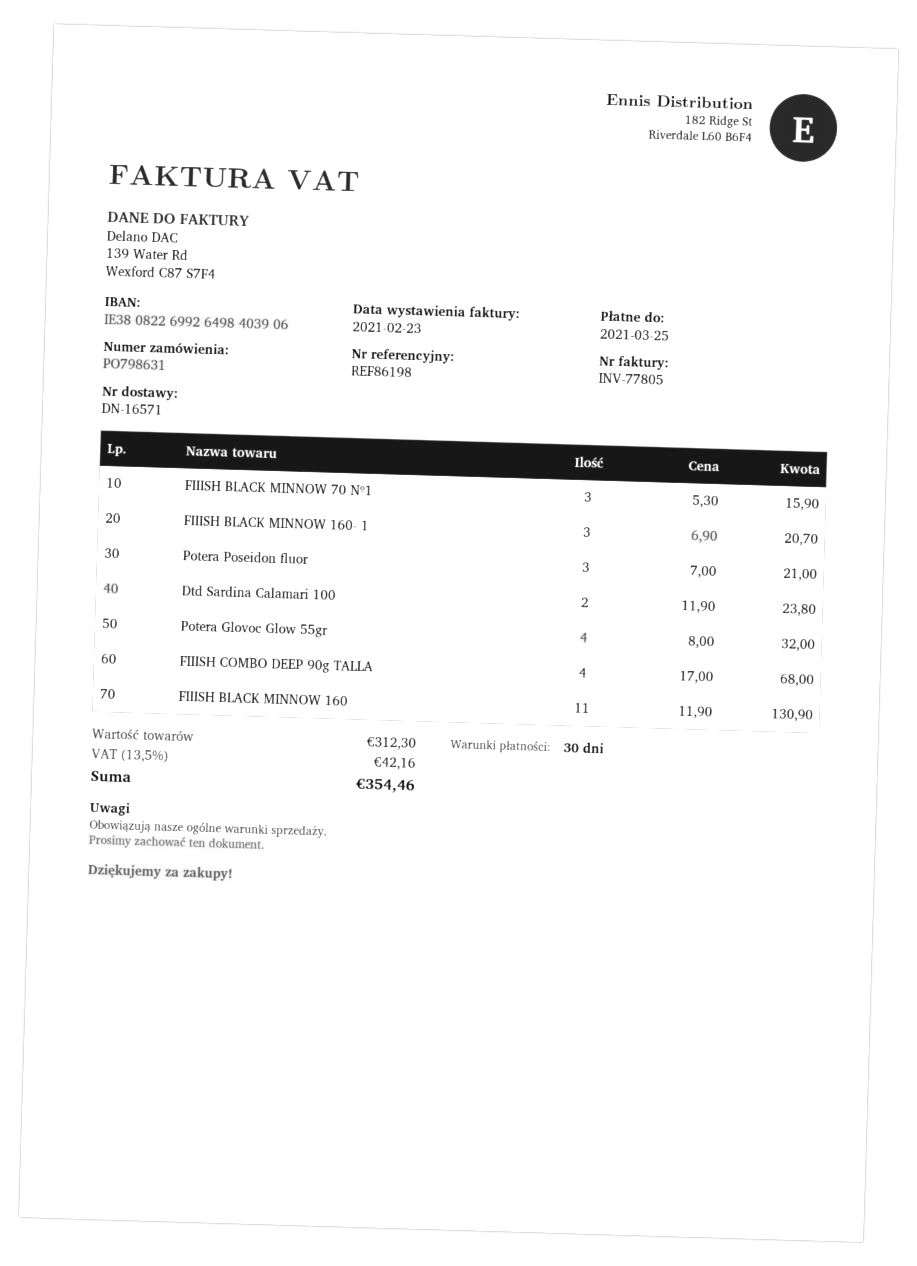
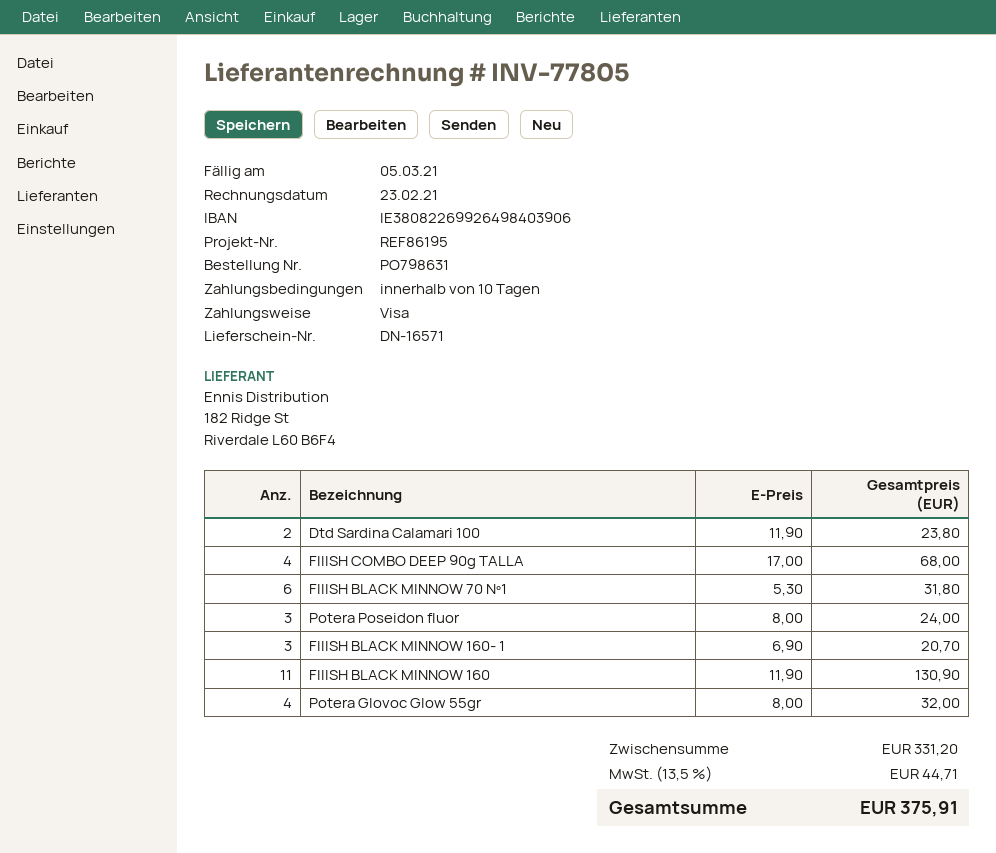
payment terms: 30 days -> 10 days
due date: 2021-03-25 -> 2021-03-05
reference: REF86198 -> REF86195
FIIISH BLACK MINNOW 70 Nº1: 3 x 5.30 = 15.90 -> 6 x 5.30 = 31.80
Potera Poseidon fluor: 3 x 7.00 = 21.00 -> 3 x 8.00 = 24.00
subtotal: 312.30 -> 331.20
tax: 13.5% = 42.16 -> 13.5% = 44.71
total: 354.46 -> 375.91

